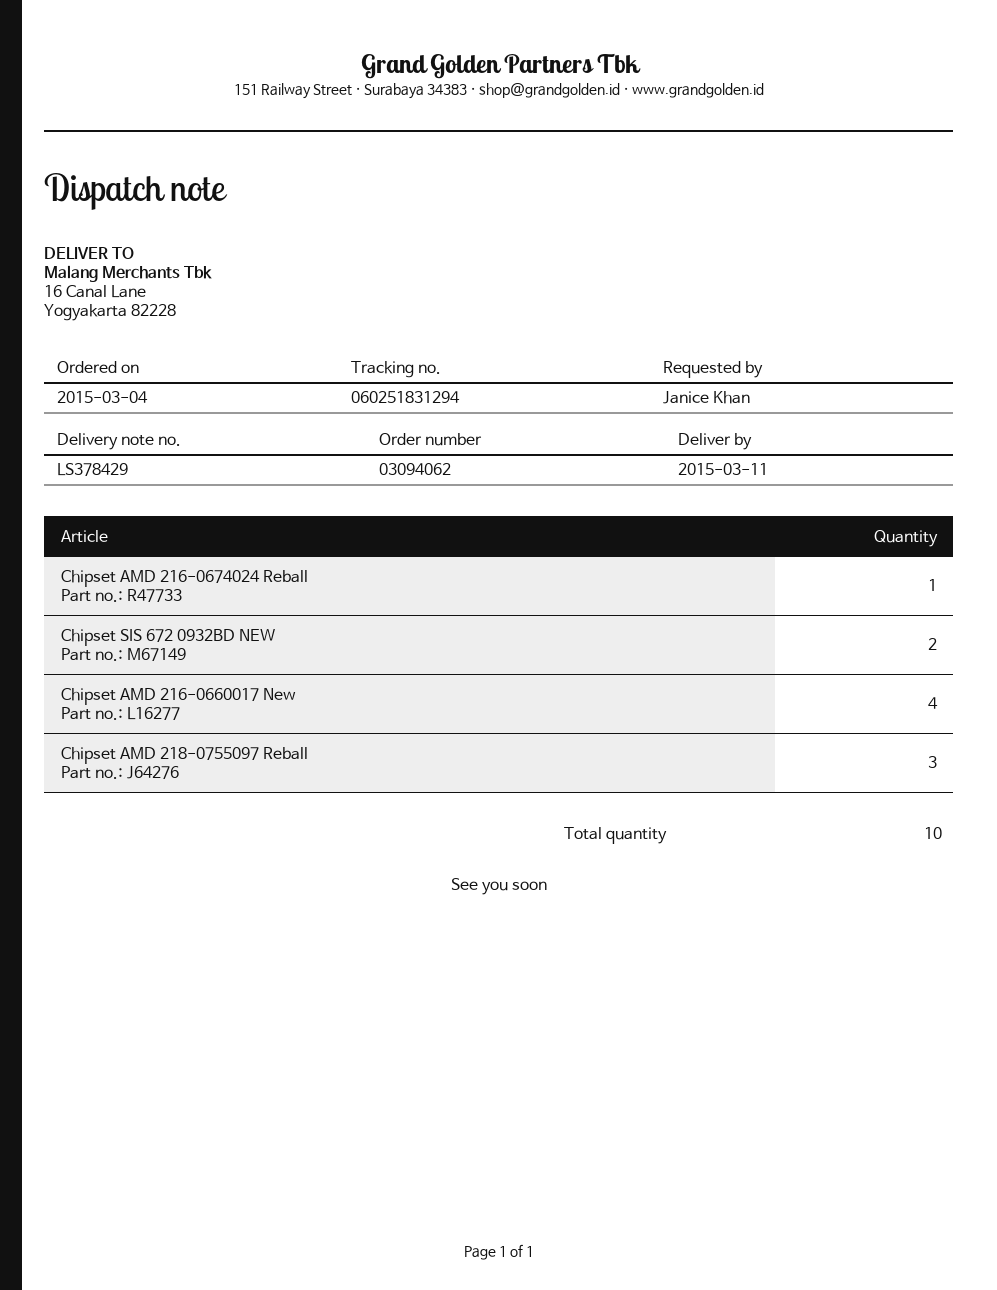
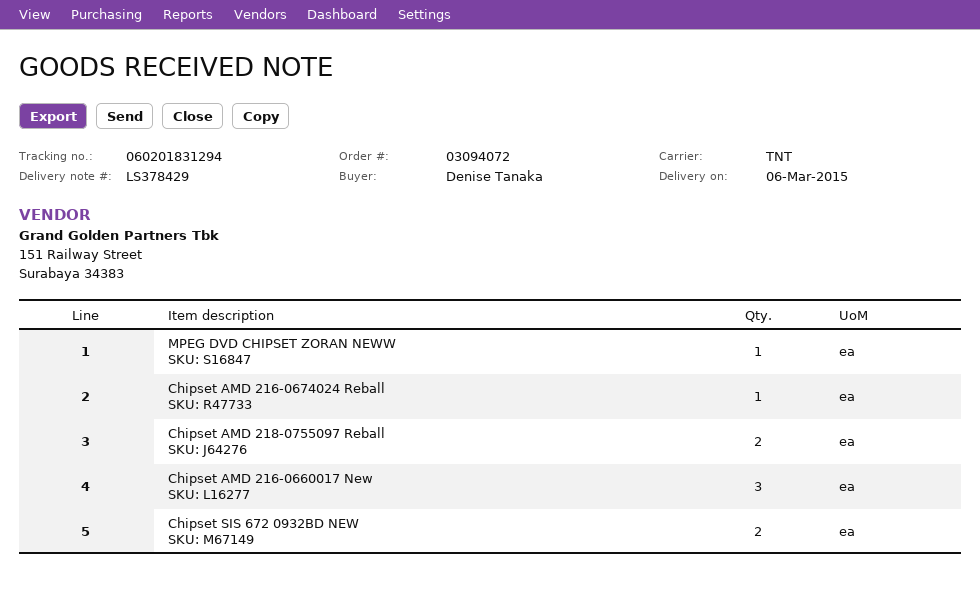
order number: 03094062 -> 03094072
delivery date: 2015-03-11 -> 2015-03-06
ordered by: Janice Khan -> Denise Tanaka
tracking number: 060251831294 -> 060201831294
Chipset AMD 216-0660017 New: 4 -> 3
Chipset AMD 218-0755097 Reball: 3 -> 2
MPEG DVD CHIPSET ZORAN NEWW: none -> 1

